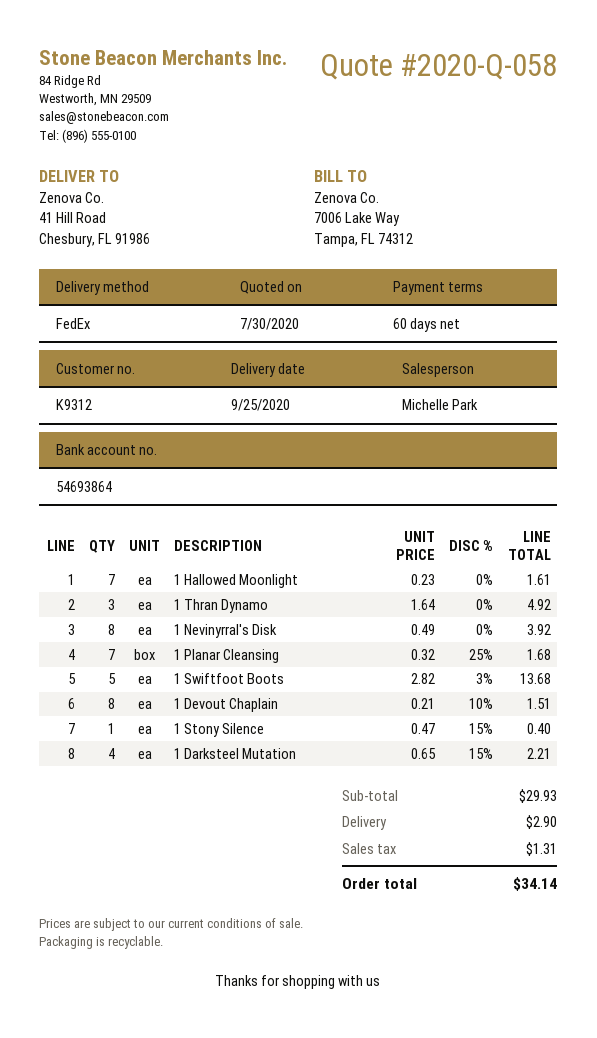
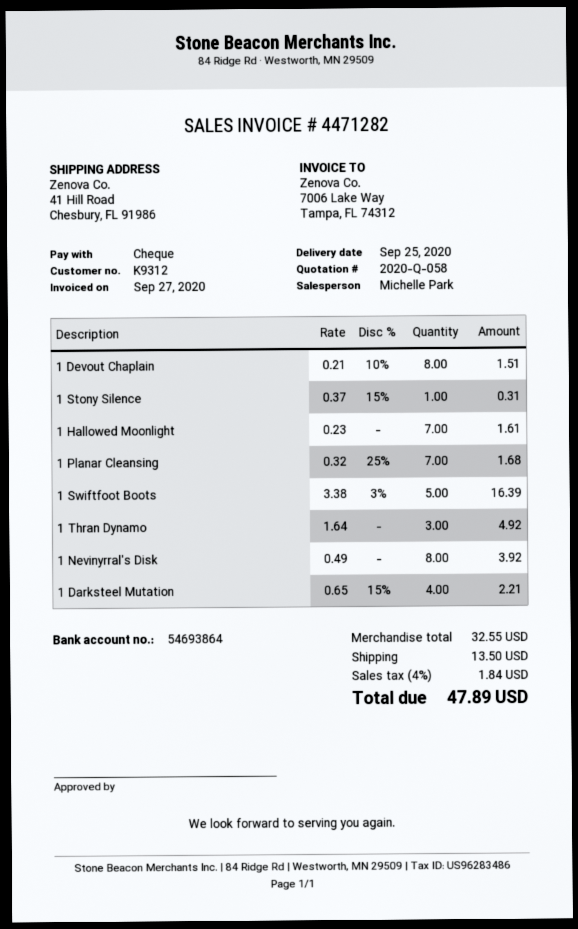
1 Swiftfoot Boots: 5 x 2.82 - 3% = 13.68 -> 5 x 3.38 - 3% = 16.39
1 Stony Silence: 1 x 0.47 - 15% = 0.40 -> 1 x 0.37 - 15% = 0.31
subtotal: 29.93 -> 32.55
shipping: 2.90 -> 13.50
tax: 1.31 -> 1.84
total: 34.14 -> 47.89

